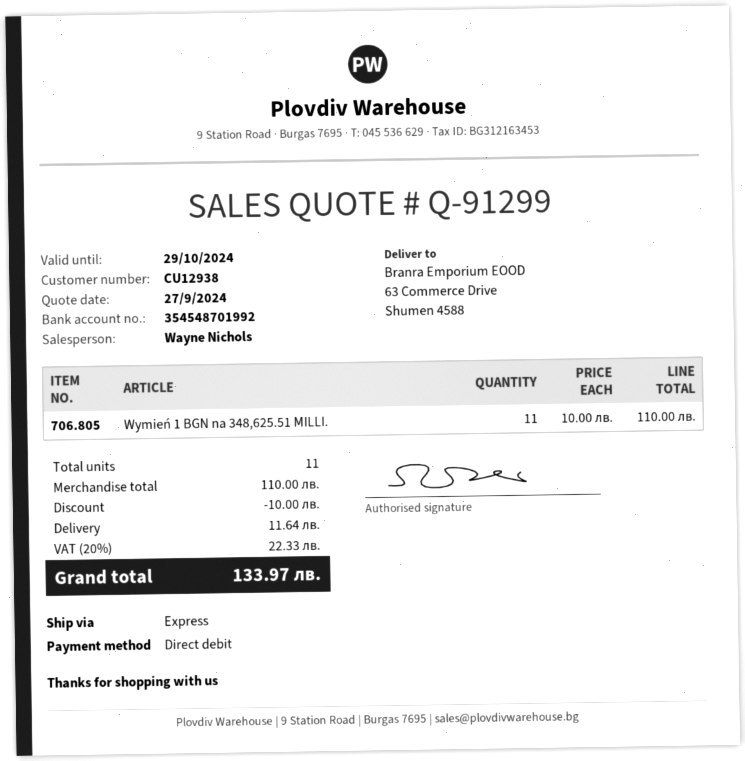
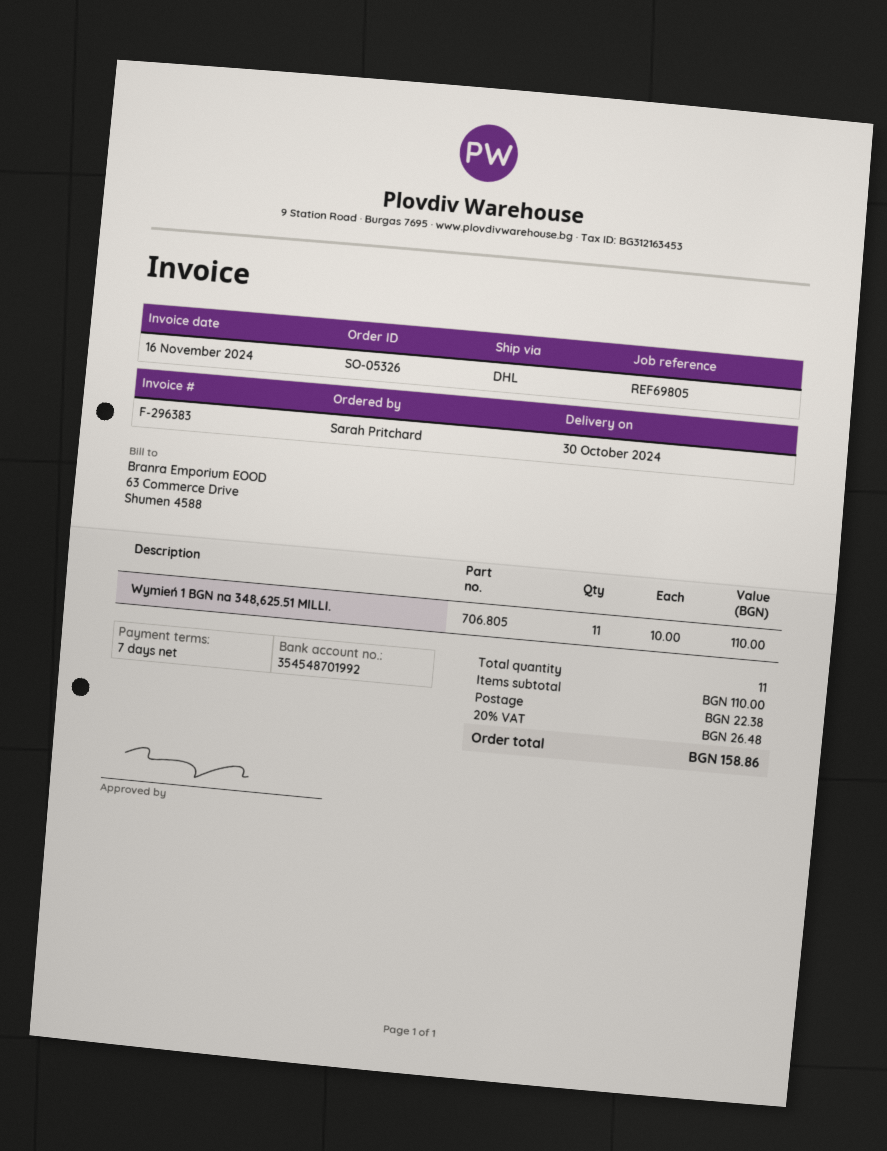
shipping method: express -> DHL
discount: 10.00 -> none
shipping: 11.64 -> 22.38
tax: 20% = 22.33 -> 20% = 26.48
total: 133.97 -> 158.86

